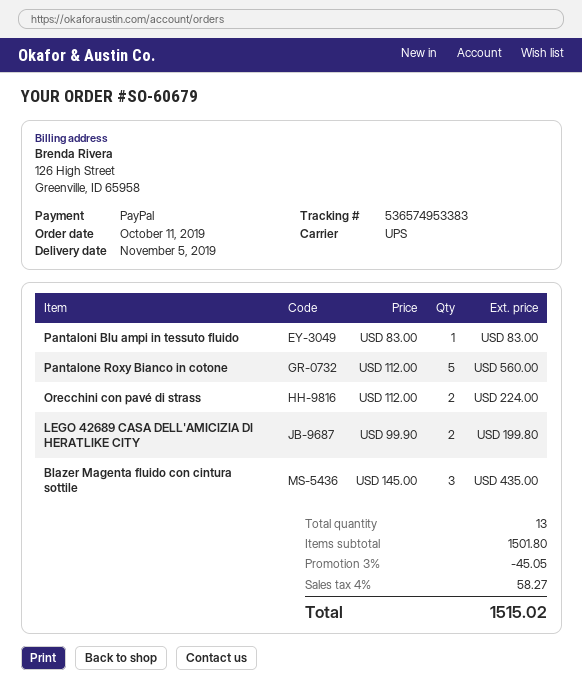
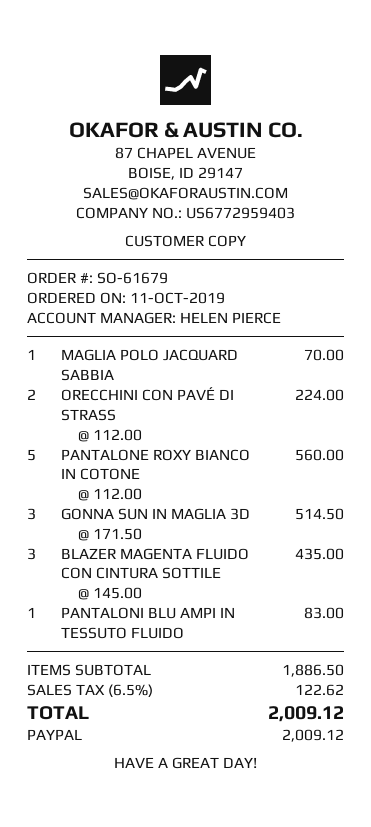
order number: SO-60679 -> SO-61679
LEGO 42689 CASA DELL'AMICIZIA DI HERATLIKE CITY: 2 x 99.90 = 199.80 -> none
MAGLIA POLO JACQUARD SABBIA: none -> 1 x 70.00 = 70.00
GONNA SUN IN MAGLIA 3D: none -> 3 x 171.50 = 514.50
subtotal: 1501.80 -> 1886.50
discount: 3% = 45.05 -> none
tax: 4% = 58.27 -> 6.5% = 122.62
total: 1515.02 -> 2009.12

